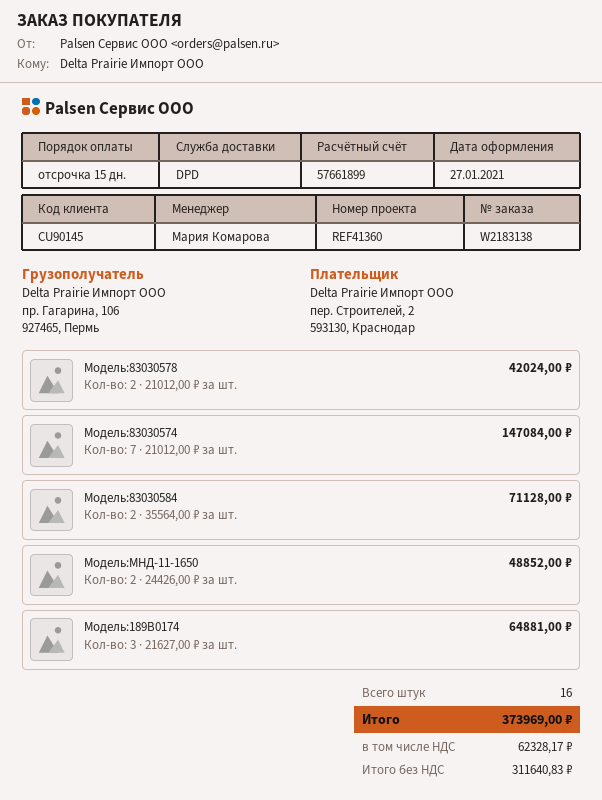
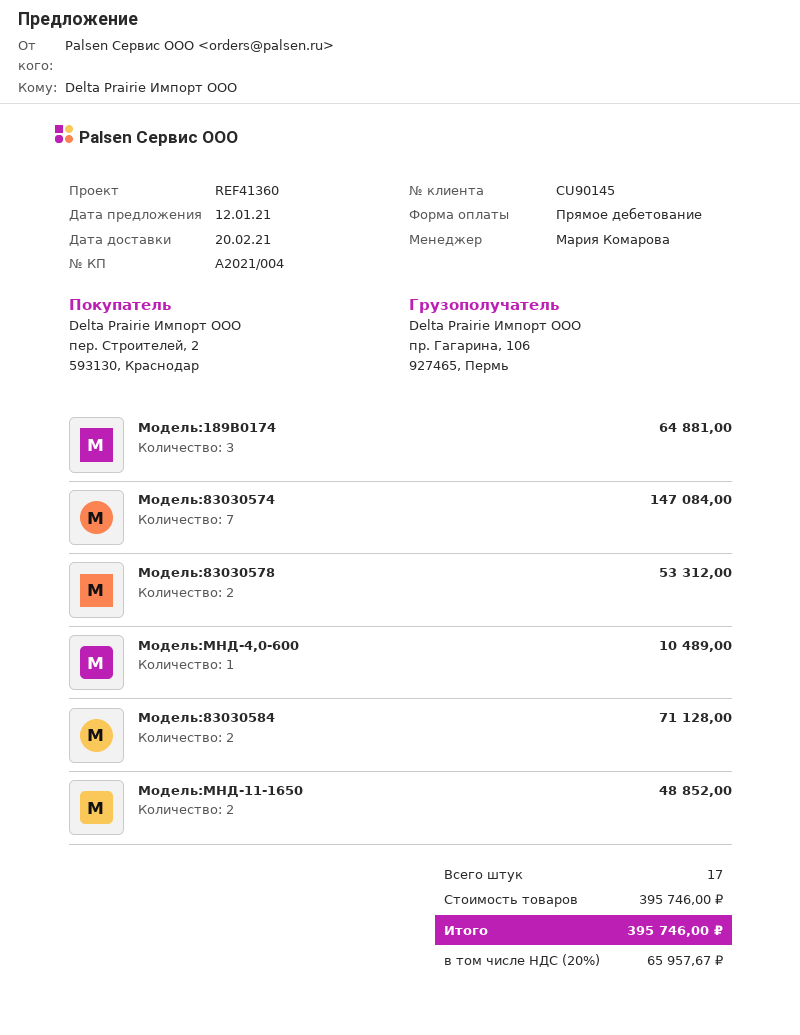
Модель:83030578: 2 for 42024.00 -> 2 for 53312.00
Модель:МНД-4,0-600: none -> 1 for 10489.00
total quantity: 16 -> 17
tax: 62328.17 -> 65957.67
total: 373969.00 -> 395746.00

